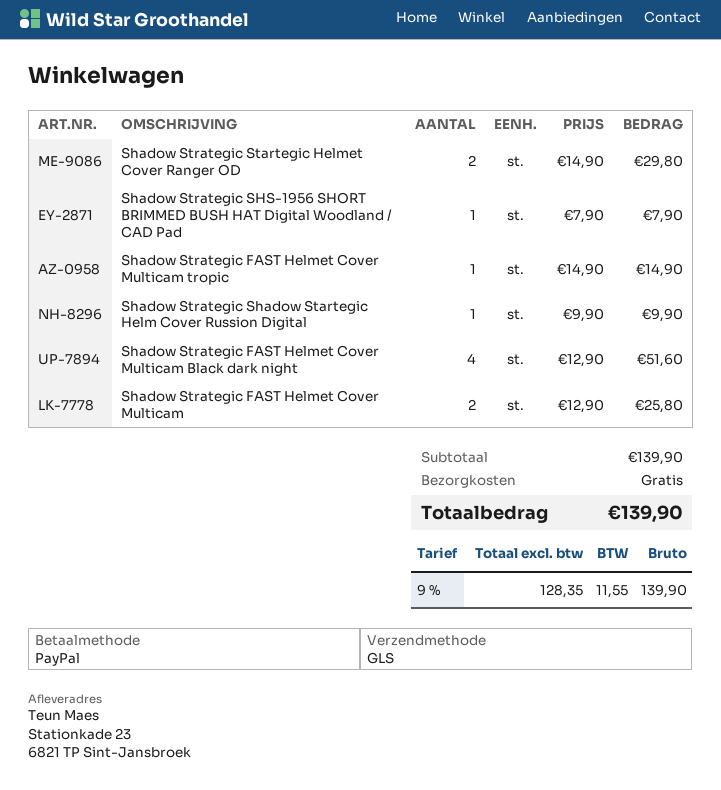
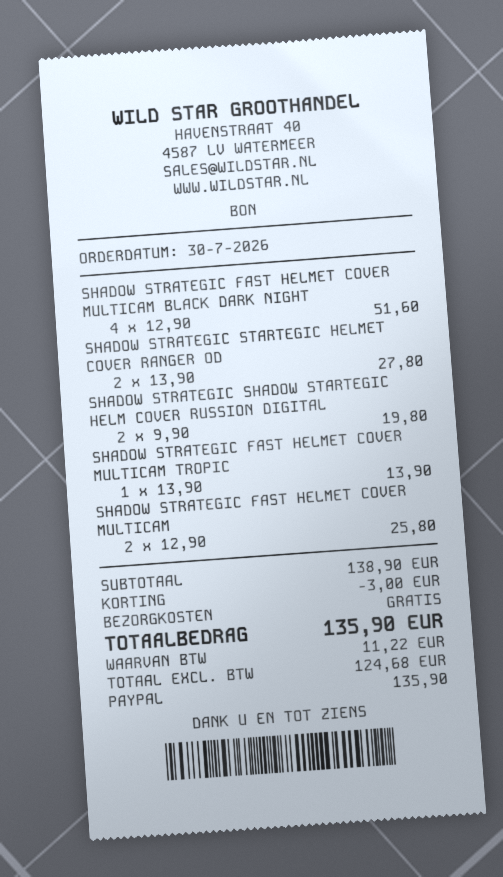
Shadow Strategic Startegic Helmet Cover Ranger OD: 2 x 14.90 = 29.80 -> 2 x 13.90 = 27.80
Shadow Strategic SHS-1956 SHORT BRIMMED BUSH HAT Digital Woodland / CAD Pad: 1 x 7.90 = 7.90 -> none
Shadow Strategic FAST Helmet Cover Multicam tropic: 1 x 14.90 = 14.90 -> 1 x 13.90 = 13.90
Shadow Strategic Shadow Startegic Helm Cover Russion Digital: 1 x 9.90 = 9.90 -> 2 x 9.90 = 19.80
subtotal: 139.90 -> 138.90
discount: none -> 3.00
net: 128.35 -> 124.68
tax: 11.55 -> 11.22
total: 139.90 -> 135.90

